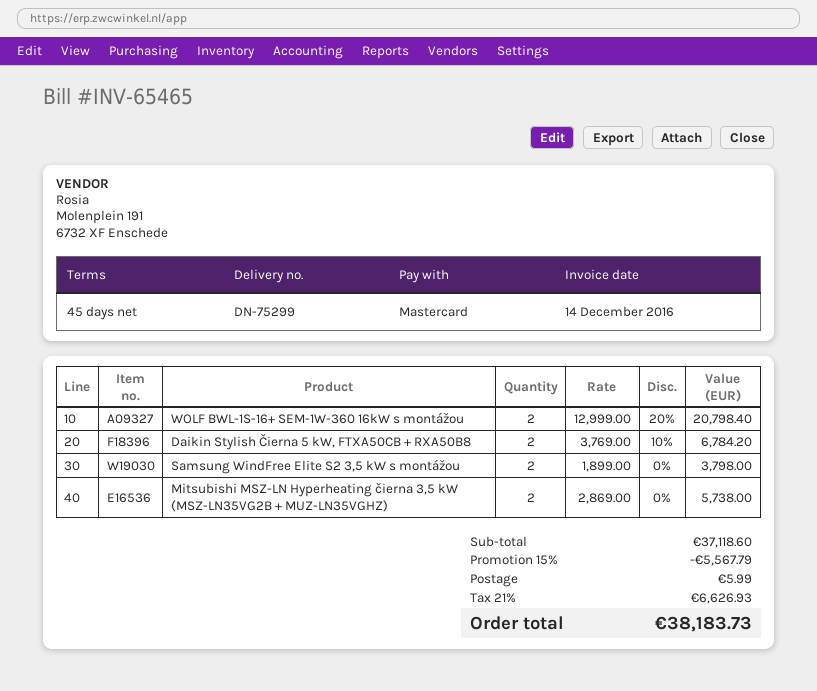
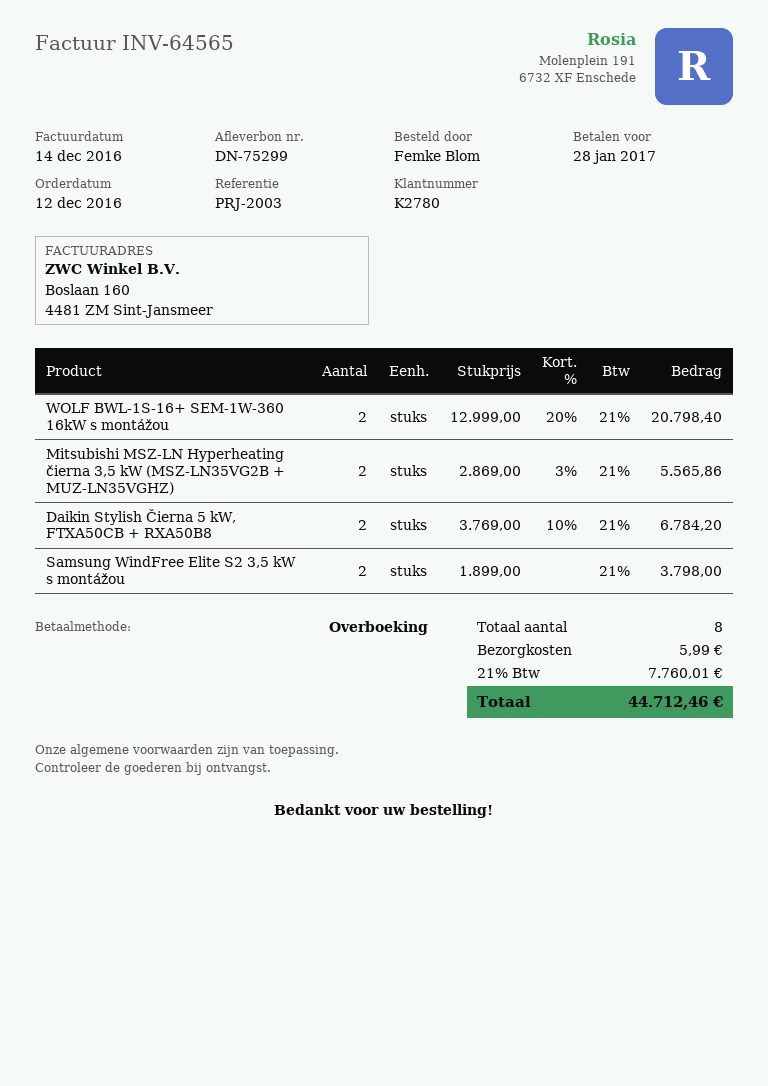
invoice number: INV-65465 -> INV-64565
payment method: Mastercard -> bank transfer
Mitsubishi MSZ-LN Hyperheating čierna 3,5 kW (MSZ-LN35VG2B + MUZ-LN35VGHZ): 2 x 2869.00 = 5738.00 -> 2 x 2869.00 - 3% = 5565.86
discount: 15% = 5567.79 -> none
tax: 21% = 6626.93 -> 21% = 7760.01
total: 38183.73 -> 44712.46

